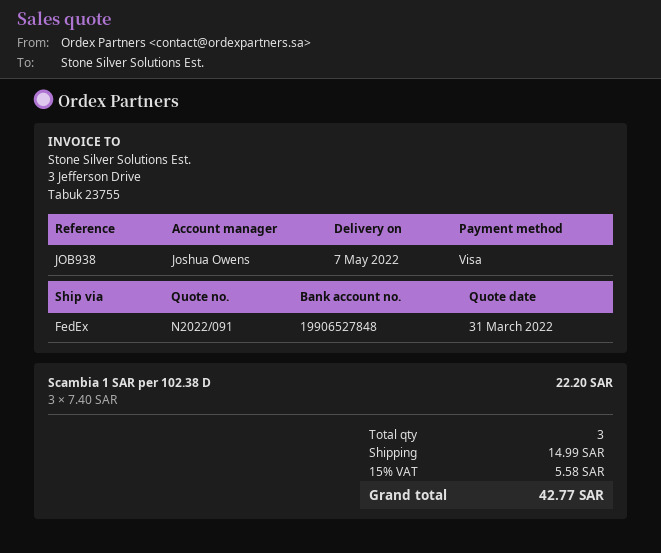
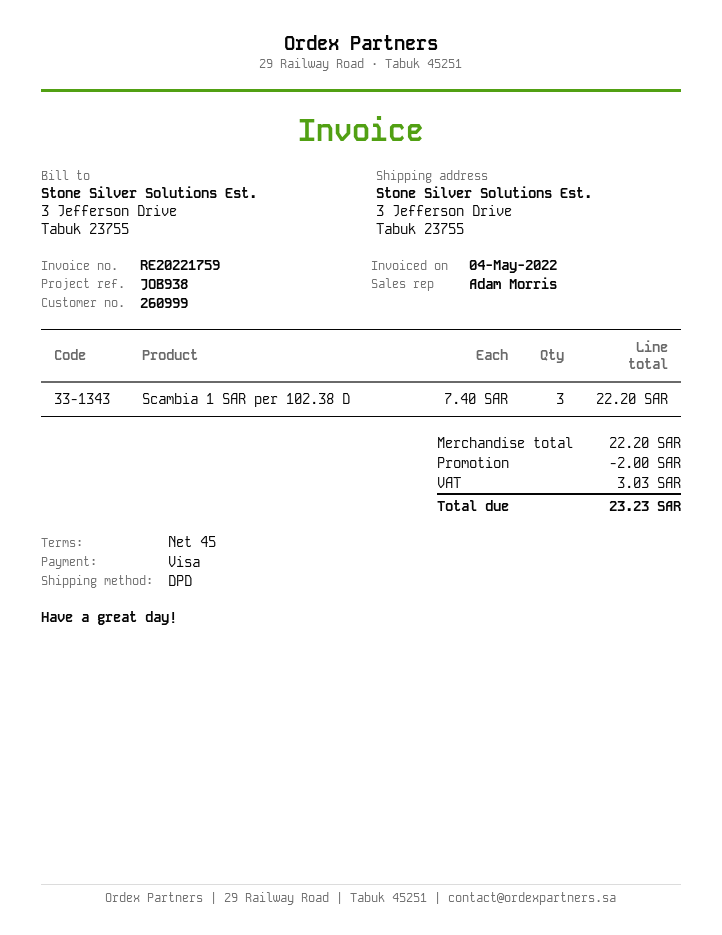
sales rep: Joshua Owens -> Adam Morris
shipping method: FedEx -> DPD
discount: none -> 2.00
shipping: 14.99 -> none
tax: 5.58 -> 3.03
total: 42.77 -> 23.23

